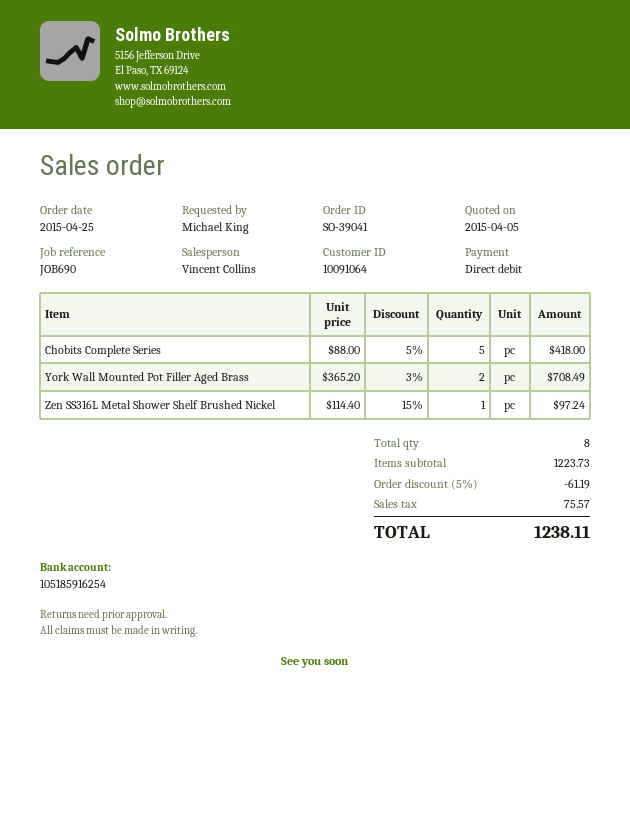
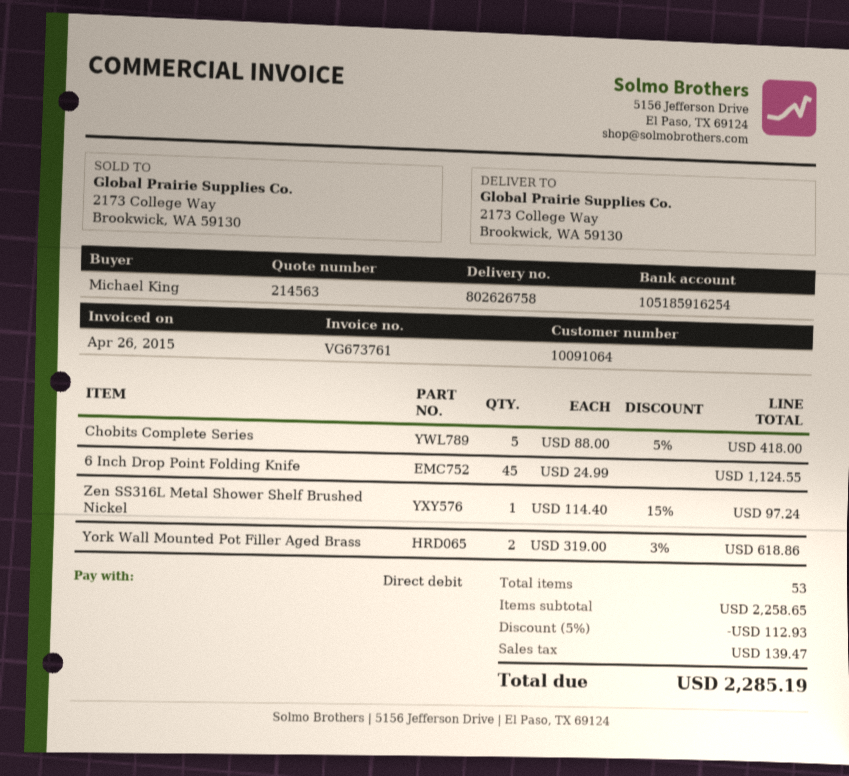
York Wall Mounted Pot Filler Aged Brass: 2 x 365.20 - 3% = 708.49 -> 2 x 319.00 - 3% = 618.86
6 Inch Drop Point Folding Knife: none -> 45 x 24.99 = 1124.55
total quantity: 8 -> 53
subtotal: 1223.73 -> 2258.65
discount: 5% = 61.19 -> 5% = 112.93
tax: 75.57 -> 139.47
total: 1238.11 -> 2285.19

